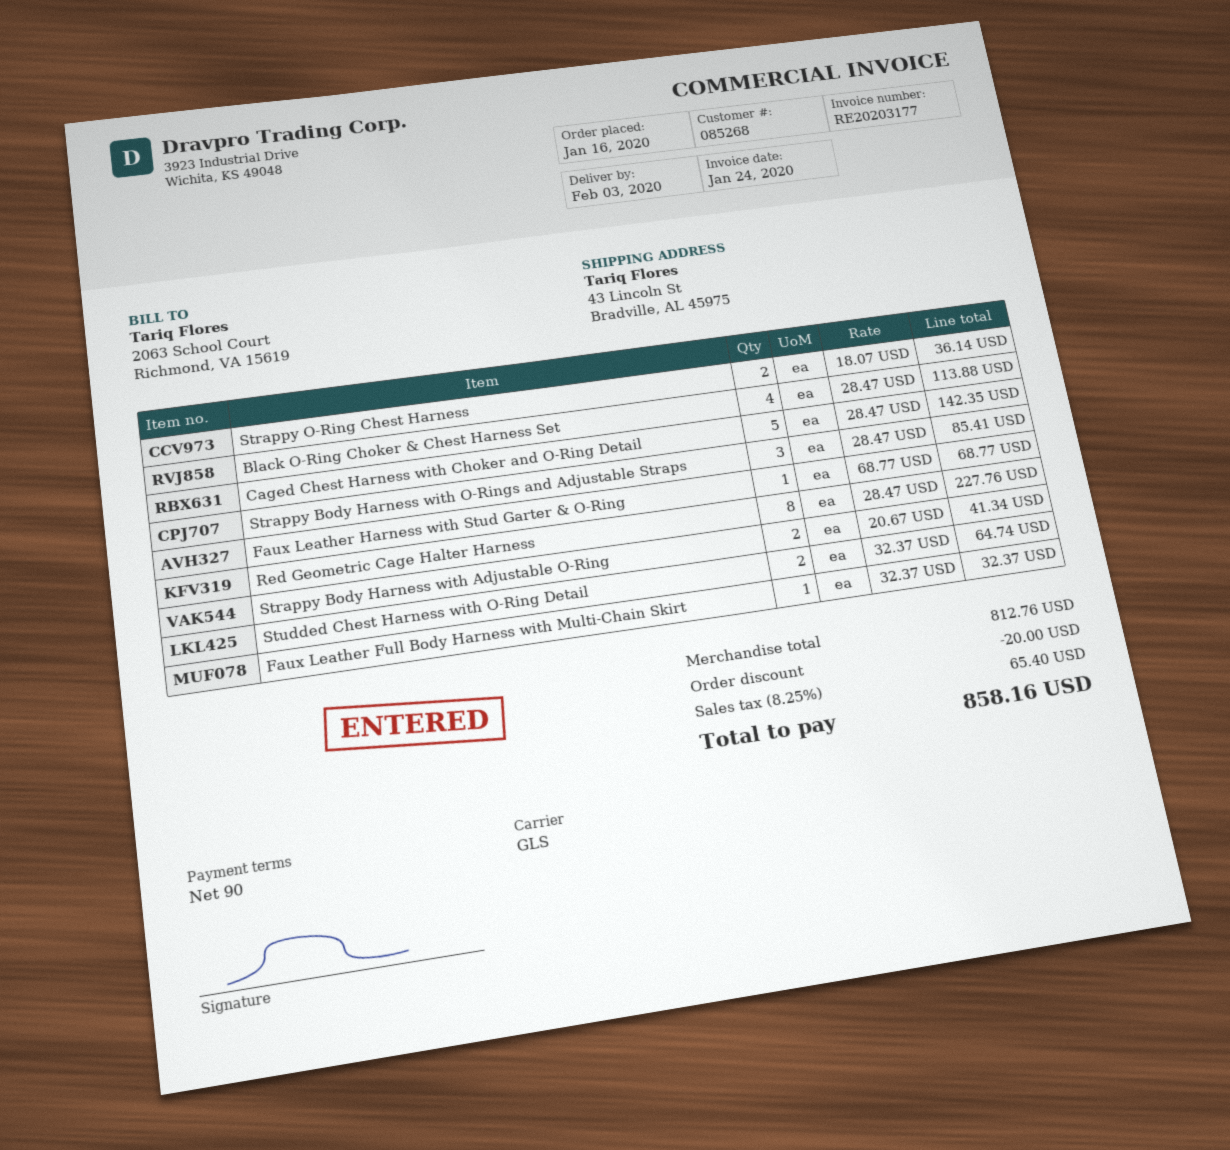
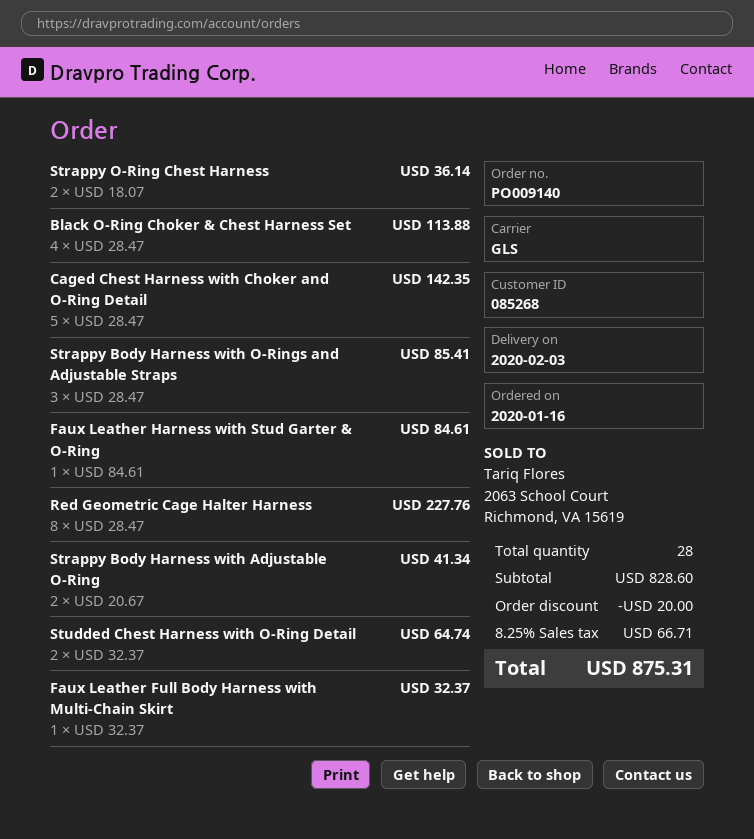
Faux Leather Harness with Stud Garter & O-Ring: 1 x 68.77 = 68.77 -> 1 x 84.61 = 84.61
subtotal: 812.76 -> 828.60
tax: 8.25% = 65.40 -> 8.25% = 66.71
total: 858.16 -> 875.31

